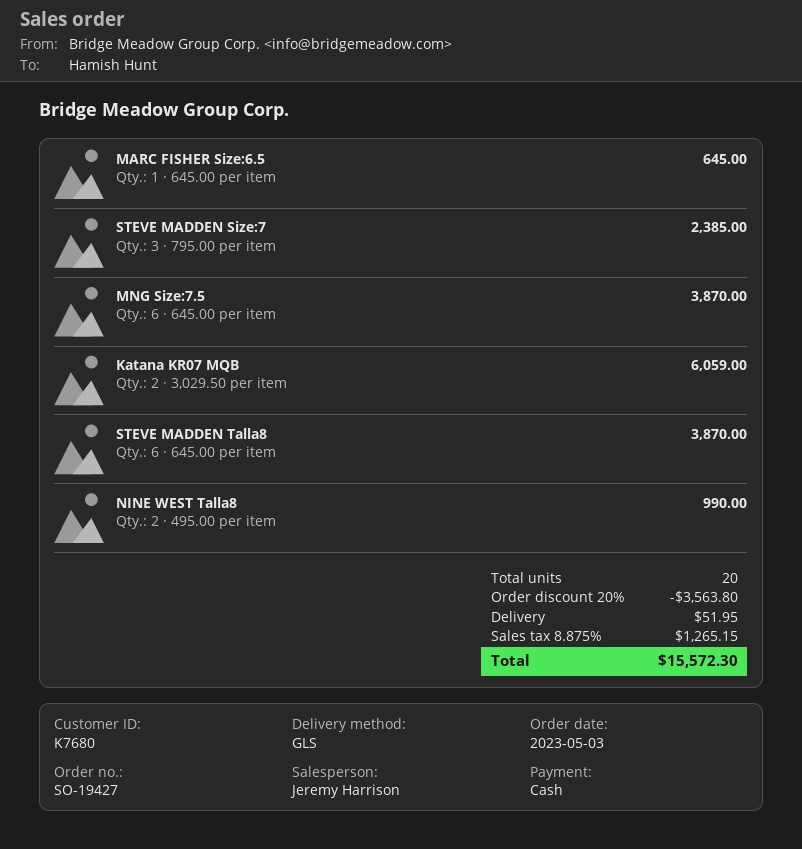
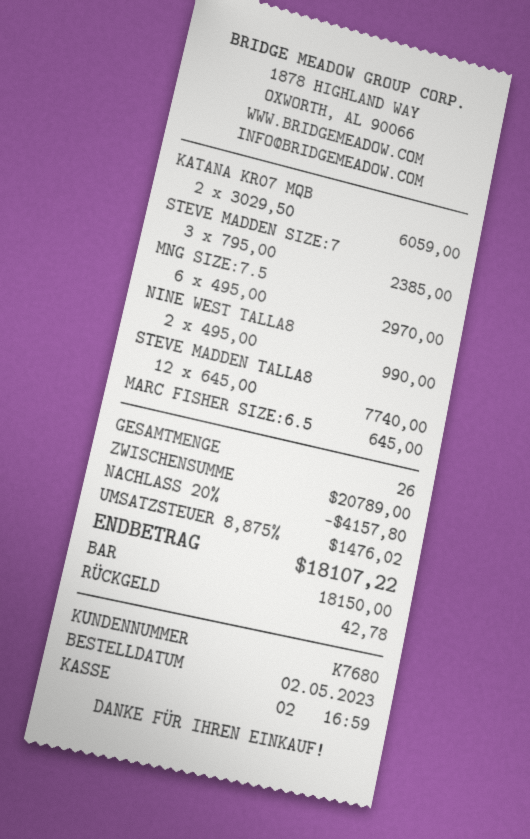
order date: 2023-05-03 -> 2023-05-02
MNG Size:7.5: 6 x 645.00 = 3870.00 -> 6 x 495.00 = 2970.00
STEVE MADDEN Talla8: 6 x 645.00 = 3870.00 -> 12 x 645.00 = 7740.00
total quantity: 20 -> 26
discount: 20% = 3563.80 -> 20% = 4157.80
shipping: 51.95 -> none
tax: 8.875% = 1265.15 -> 8.875% = 1476.02
total: 15572.30 -> 18107.22

